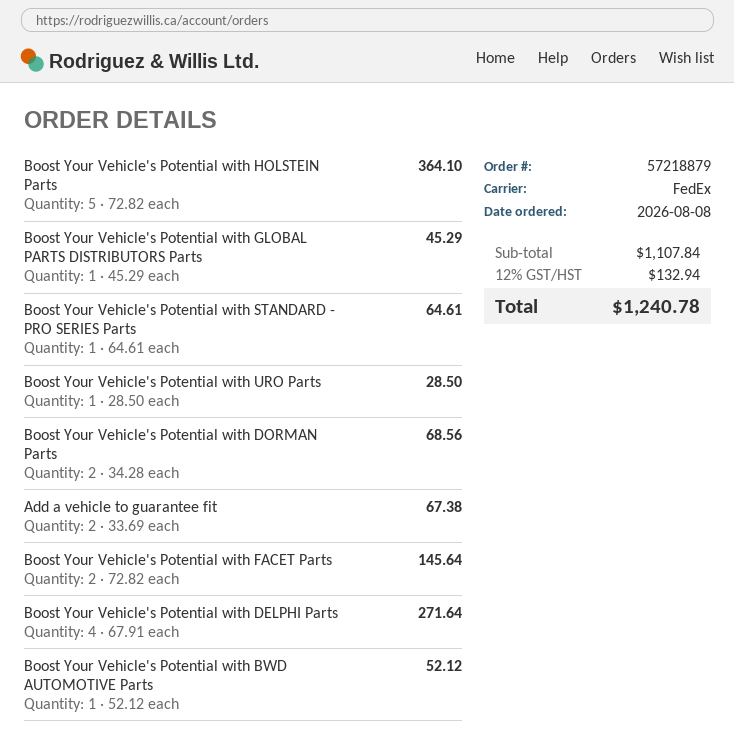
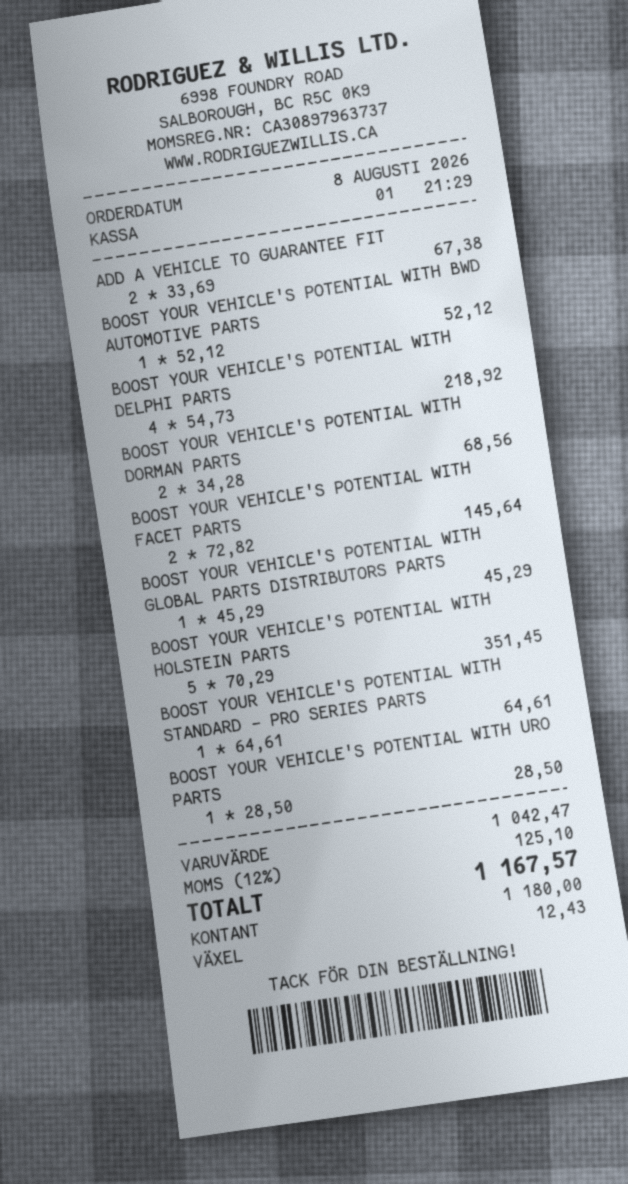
Boost Your Vehicle's Potential with HOLSTEIN Parts: 5 x 72.82 = 364.10 -> 5 x 70.29 = 351.45
Boost Your Vehicle's Potential with DELPHI Parts: 4 x 67.91 = 271.64 -> 4 x 54.73 = 218.92
subtotal: 1107.84 -> 1042.47
tax: 12% = 132.94 -> 12% = 125.10
total: 1240.78 -> 1167.57

